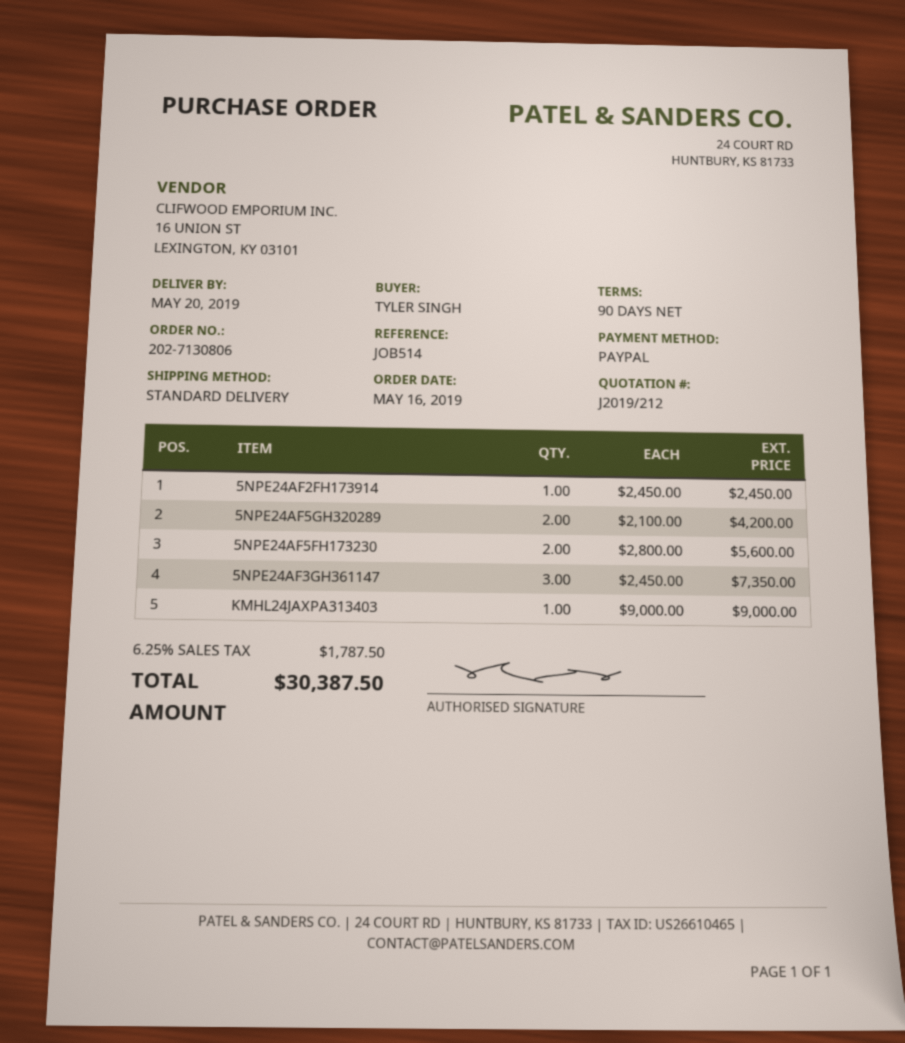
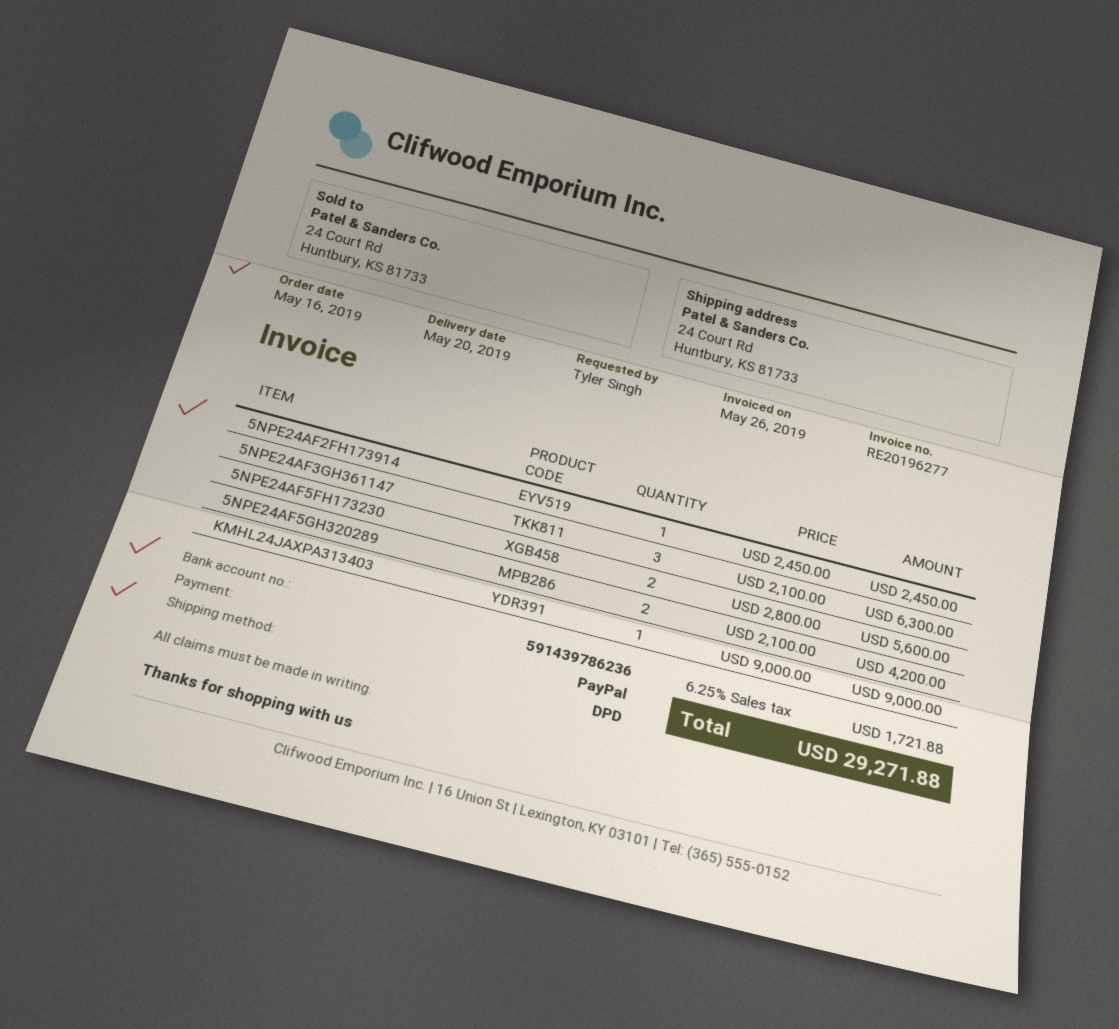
shipping method: standard -> DPD
5NPE24AF3GH361147: 3 x 2450.00 = 7350.00 -> 3 x 2100.00 = 6300.00
tax: 6.25% = 1787.50 -> 6.25% = 1721.88
total: 30387.50 -> 29271.88

